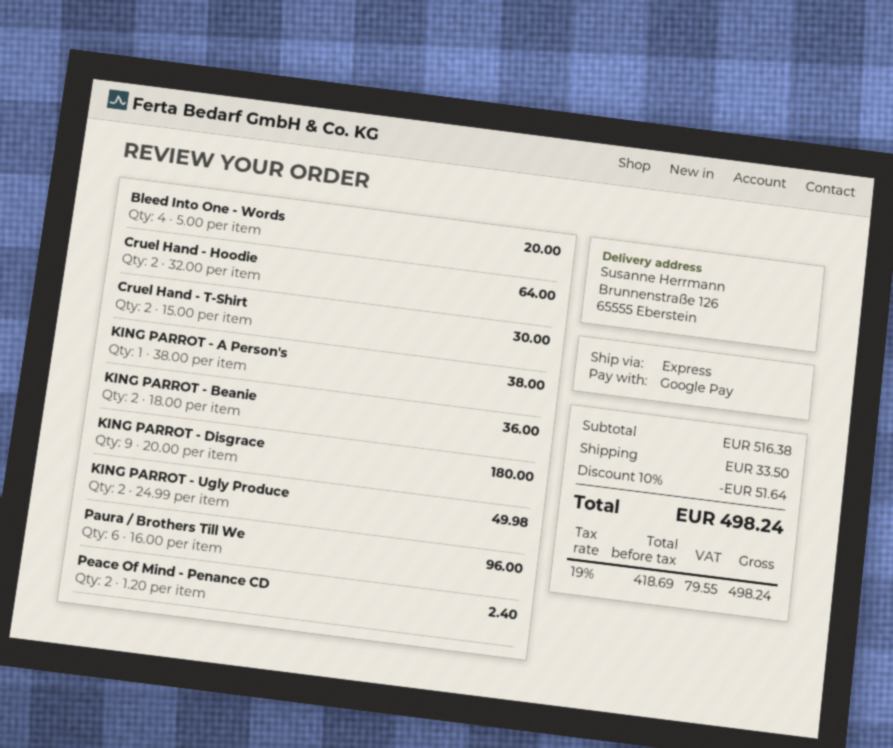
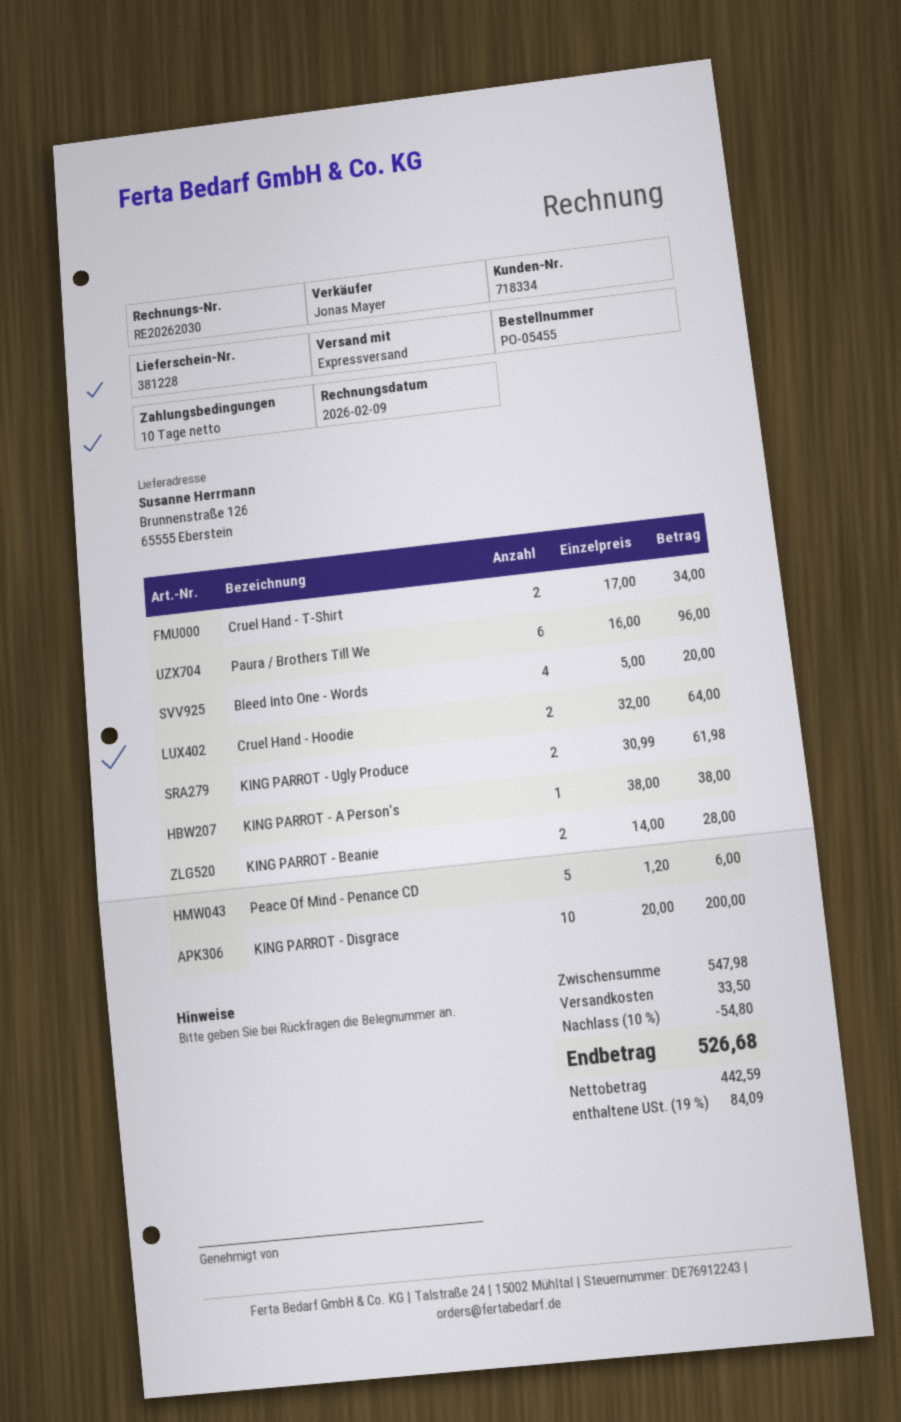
Cruel Hand - T-Shirt: 2 x 15.00 = 30.00 -> 2 x 17.00 = 34.00
KING PARROT - Beanie: 2 x 18.00 = 36.00 -> 2 x 14.00 = 28.00
KING PARROT - Disgrace: 9 x 20.00 = 180.00 -> 10 x 20.00 = 200.00
KING PARROT - Ugly Produce: 2 x 24.99 = 49.98 -> 2 x 30.99 = 61.98
Peace Of Mind - Penance CD: 2 x 1.20 = 2.40 -> 5 x 1.20 = 6.00
subtotal: 516.38 -> 547.98
discount: 10% = 51.64 -> 10% = 54.80
net: 418.69 -> 442.59
tax: 19% = 79.55 -> 19% = 84.09
total: 498.24 -> 526.68

